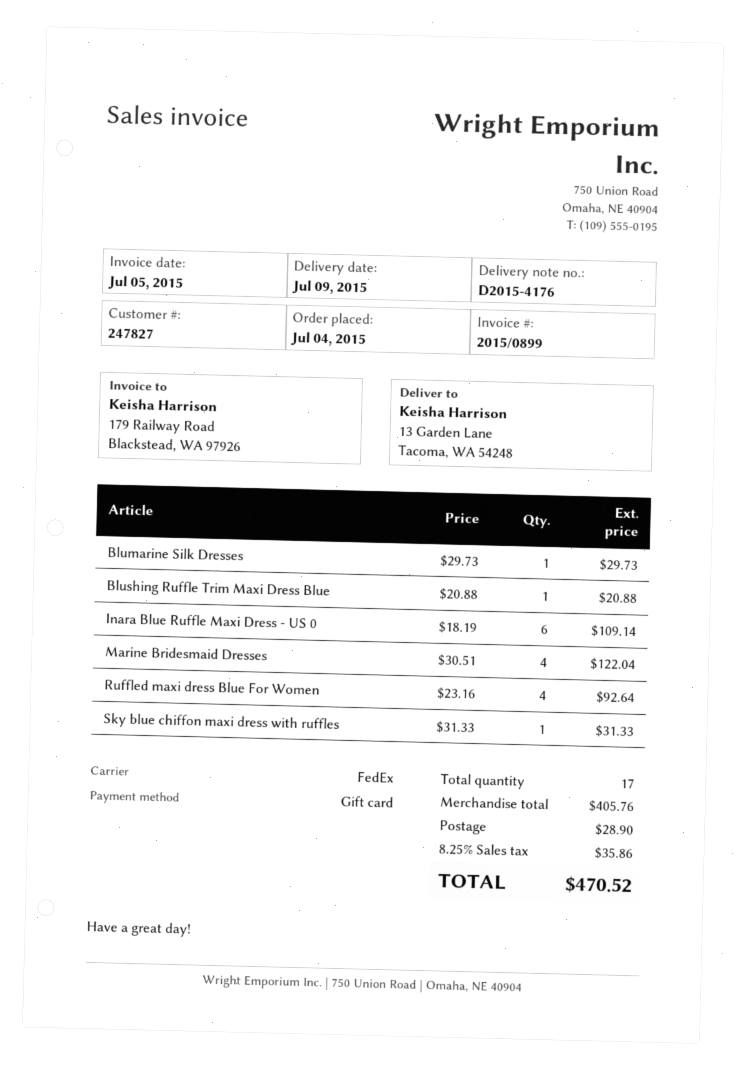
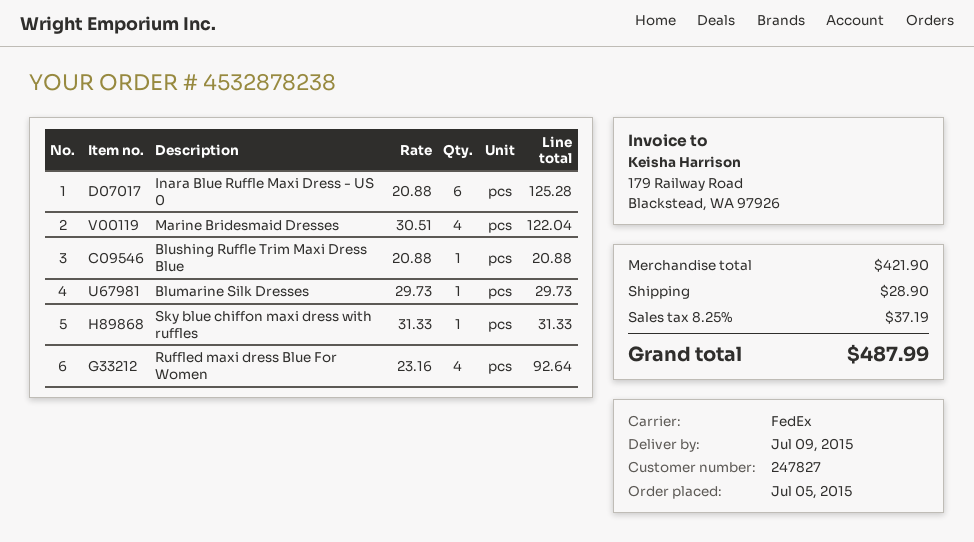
order date: 2015-07-04 -> 2015-07-05
Inara Blue Ruffle Maxi Dress - US 0: 6 x 18.19 = 109.14 -> 6 x 20.88 = 125.28
subtotal: 405.76 -> 421.90
tax: 8.25% = 35.86 -> 8.25% = 37.19
total: 470.52 -> 487.99

